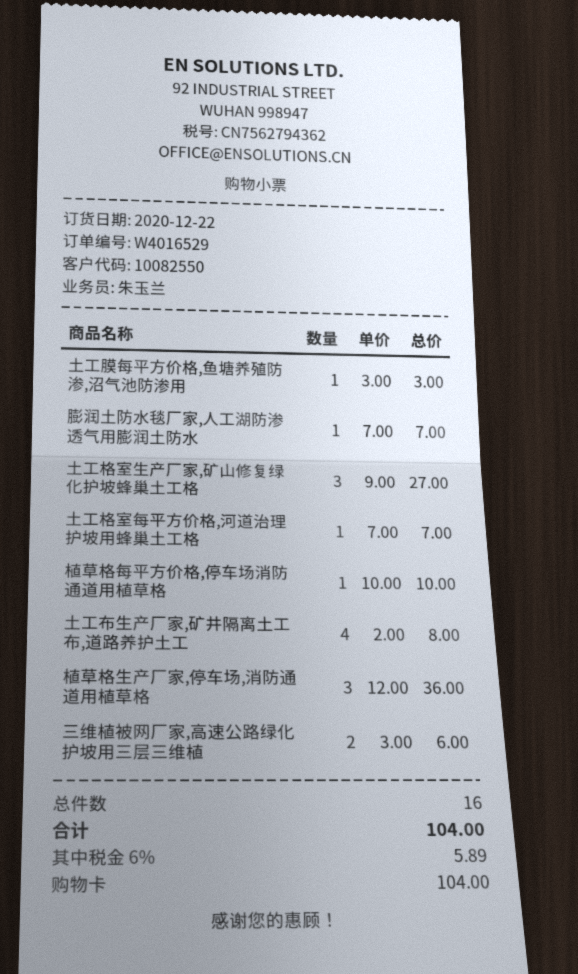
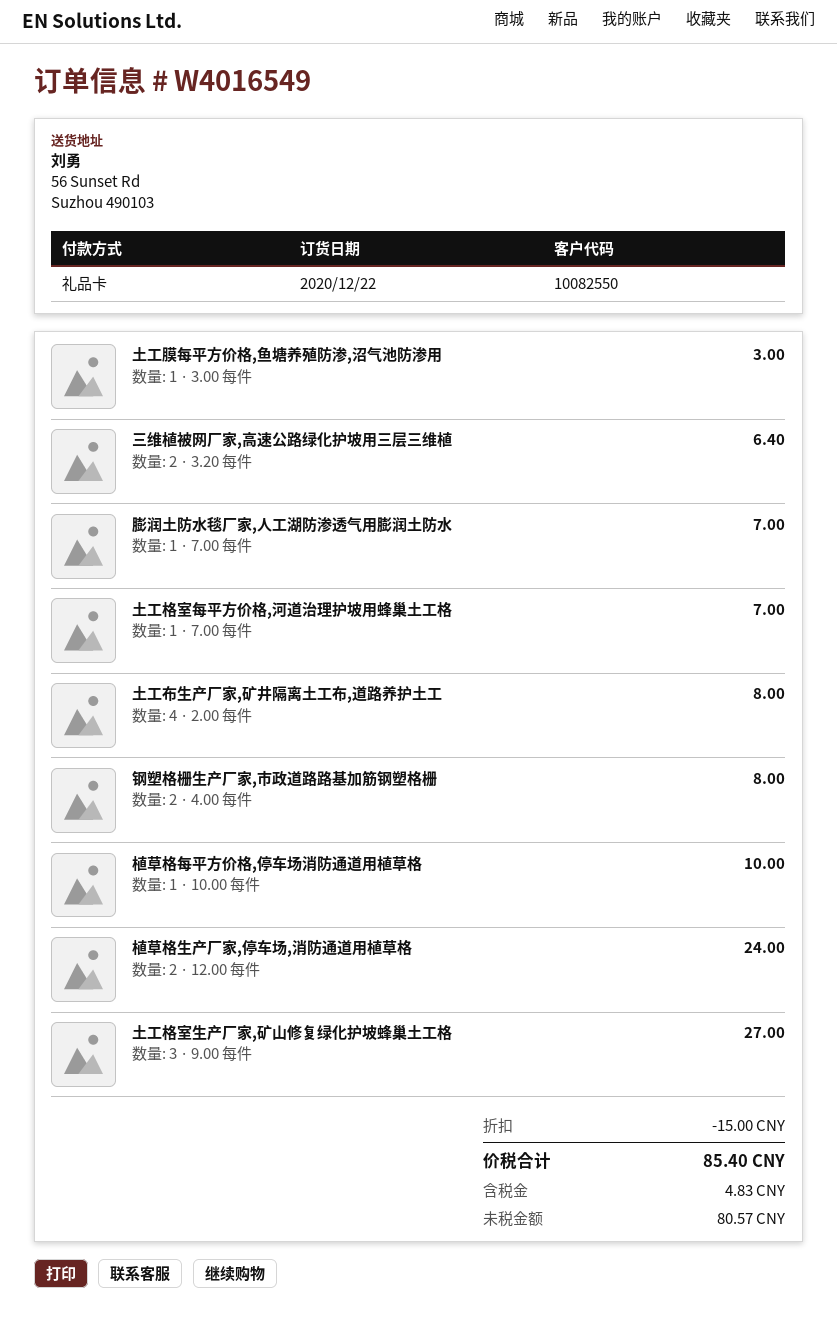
order number: W4016529 -> W4016549
植草格生产厂家,停车场,消防通道用植草格: 3 x 12.00 = 36.00 -> 2 x 12.00 = 24.00
三维植被网厂家,高速公路绿化护坡用三层三维植: 2 x 3.00 = 6.00 -> 2 x 3.20 = 6.40
钢塑格栅生产厂家,市政道路路基加筋钢塑格栅: none -> 2 x 4.00 = 8.00
discount: none -> 15.00
tax: 5.89 -> 4.83
total: 104.00 -> 85.40

